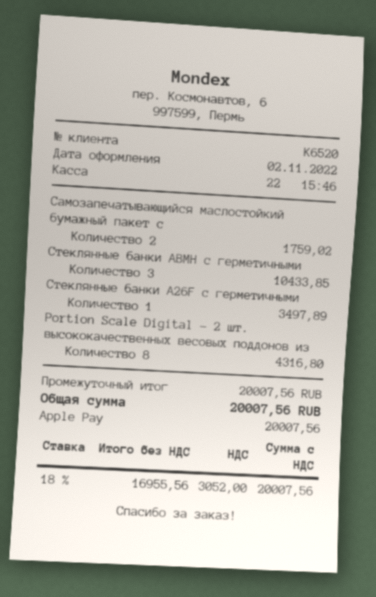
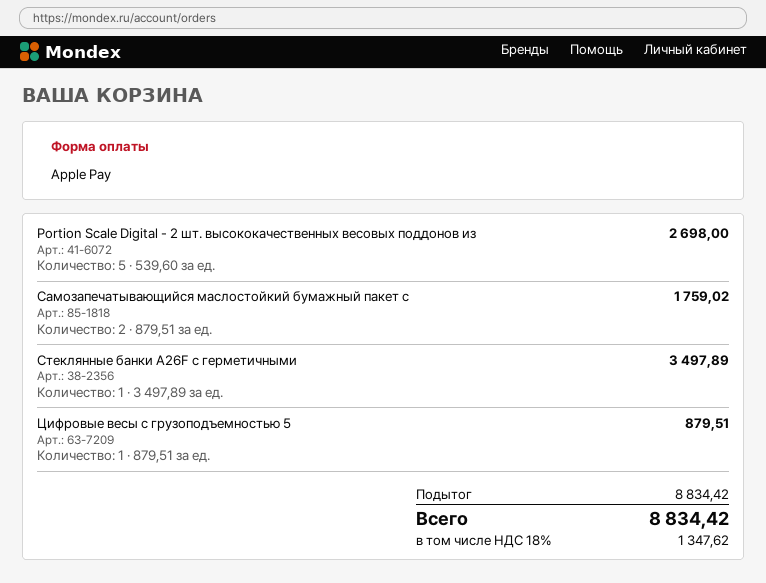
Стеклянные банки ABMH с герметичными: 3 for 10433.85 -> none
Portion Scale Digital - 2 шт. высококачественных весовых поддонов из: 8 for 4316.80 -> 5 for 2698.00
Цифровые весы с грузоподъемностью 5: none -> 1 for 879.51
subtotal: 20007.56 -> 8834.42
tax: 18% = 3052.00 -> 18% = 1347.62
total: 20007.56 -> 8834.42

